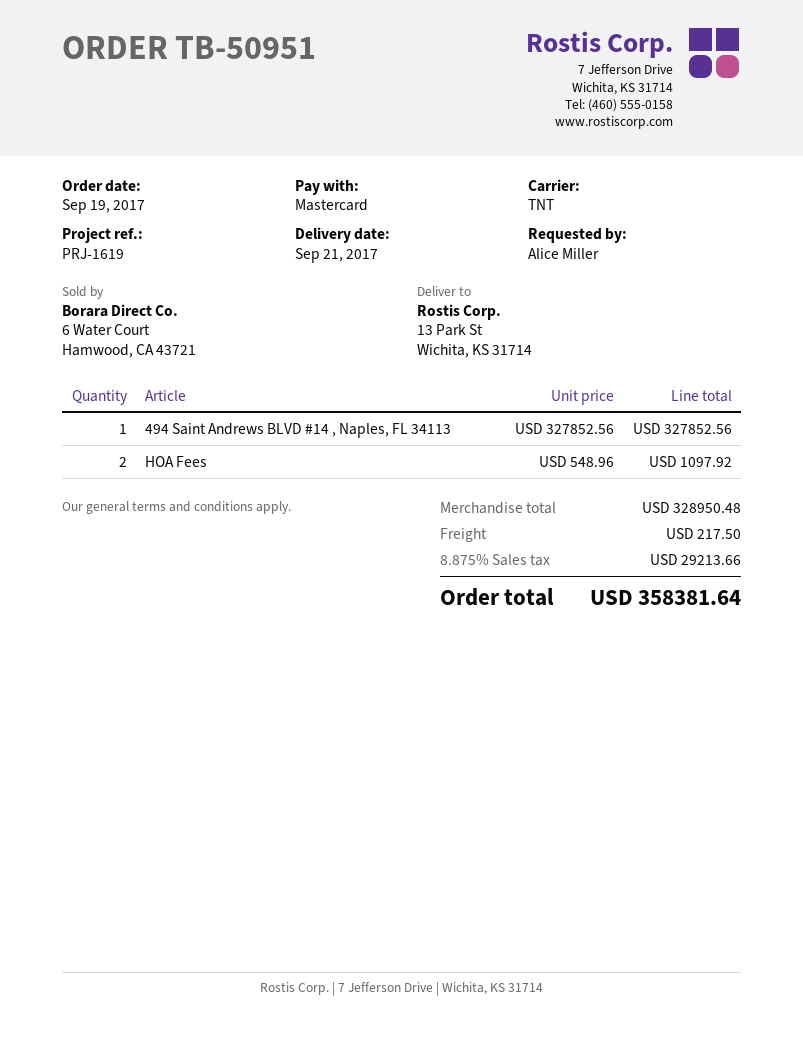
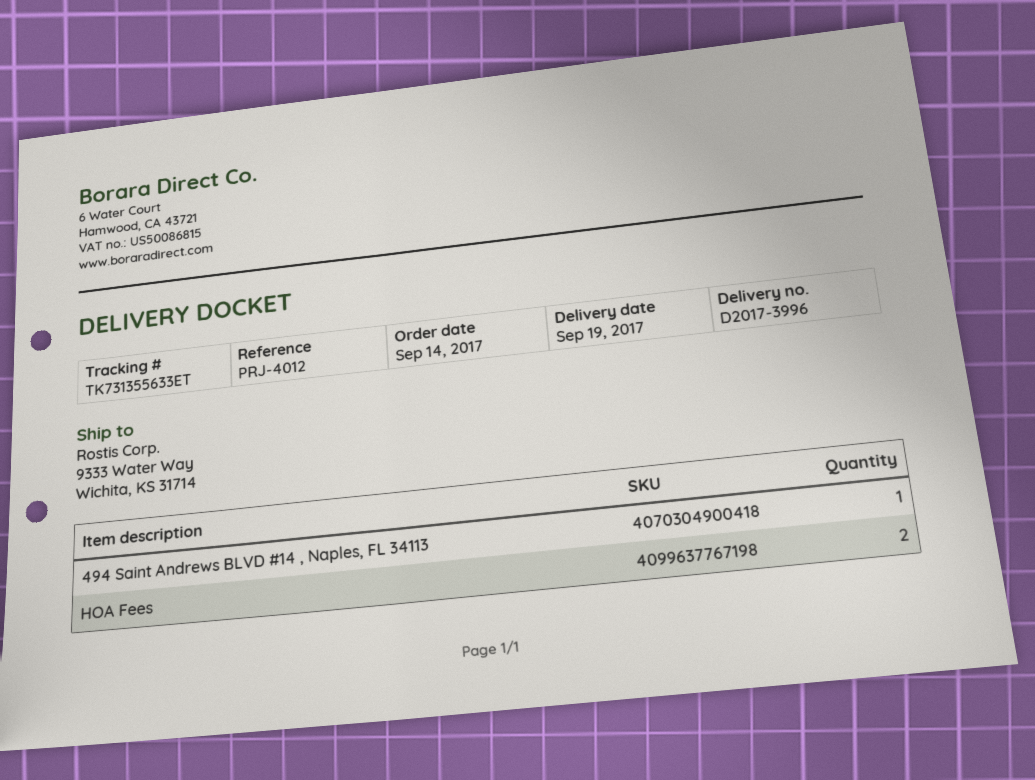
order date: 2017-09-19 -> 2017-09-14
delivery date: 2017-09-21 -> 2017-09-19
reference: PRJ-1619 -> PRJ-4012
ship to: 13 Park St, Wichita, KS 31714 -> 9333 Water Way, Wichita, KS 31714

